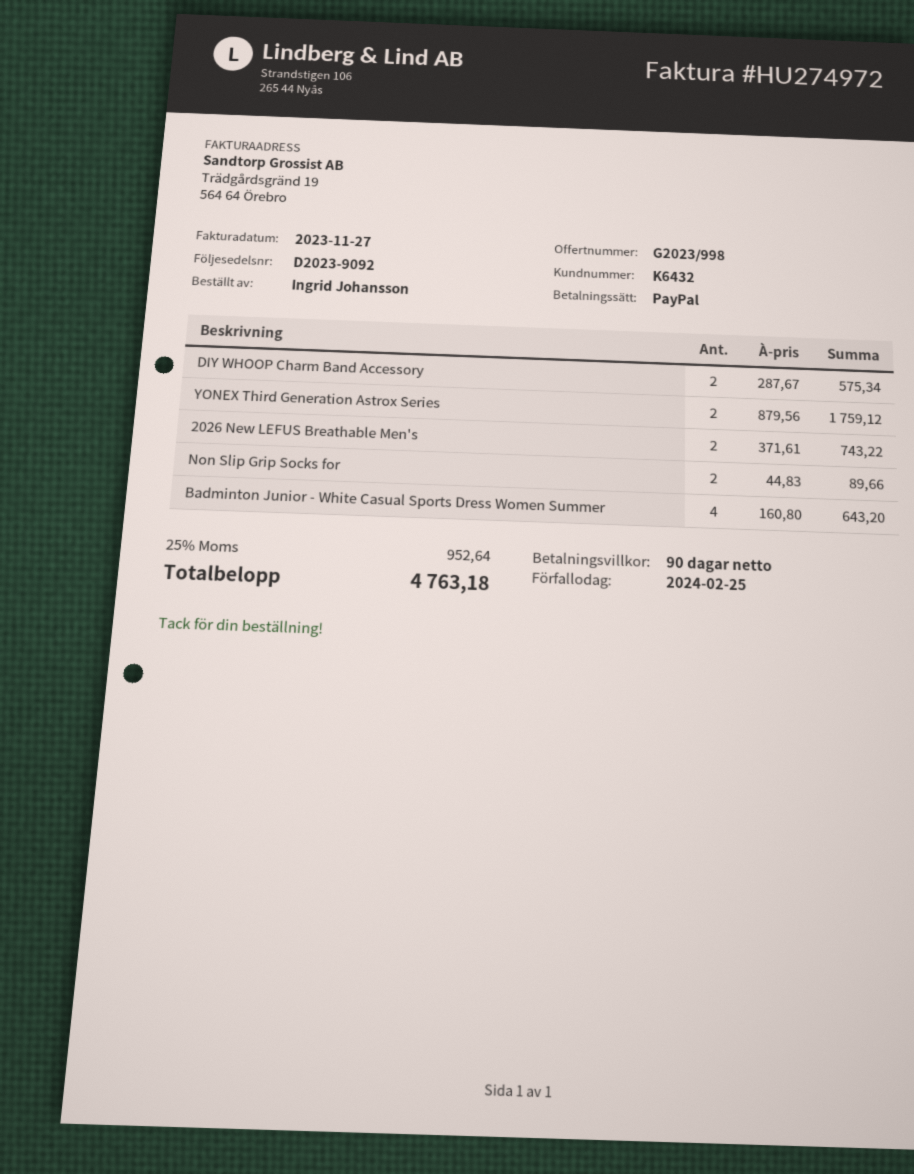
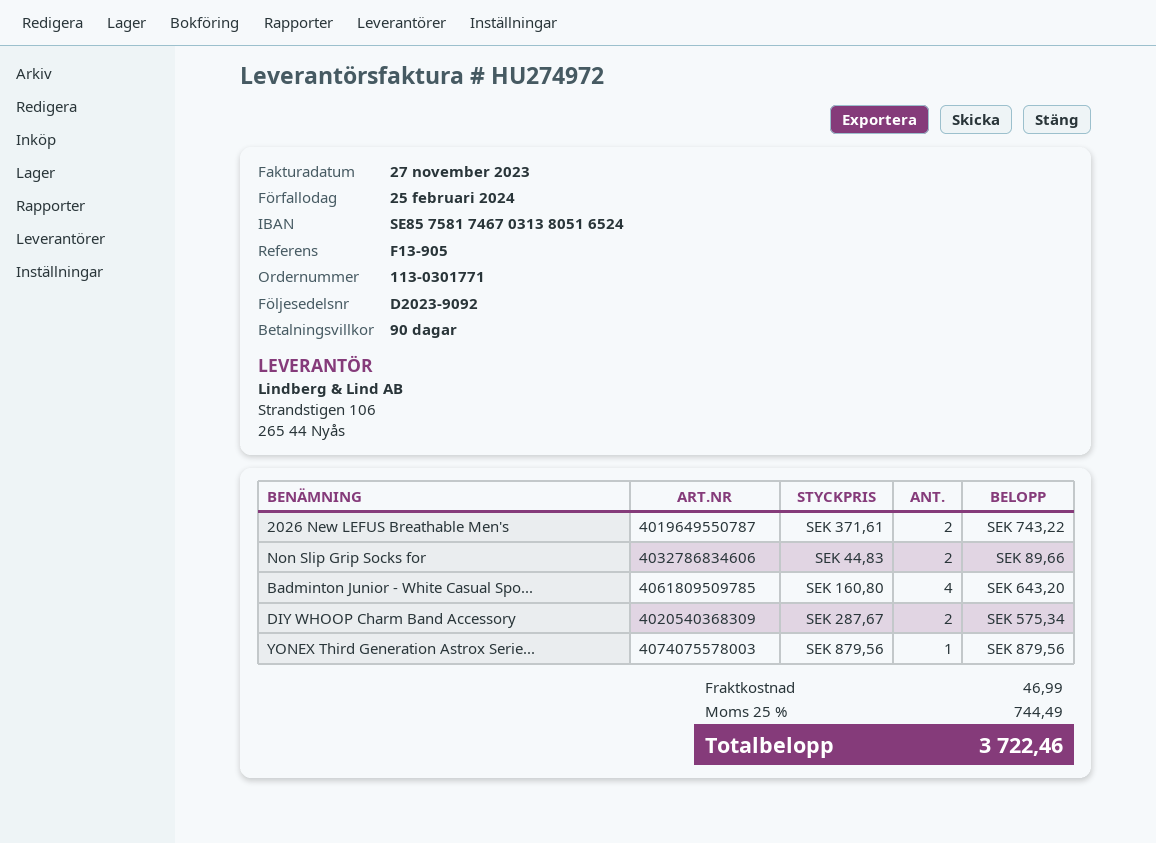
YONEX Third Generation Astrox Series: 2 x 879.56 = 1759.12 -> 1 x 879.56 = 879.56
shipping: none -> 46.99
tax: 25% = 952.64 -> 25% = 744.49
total: 4763.18 -> 3722.46

